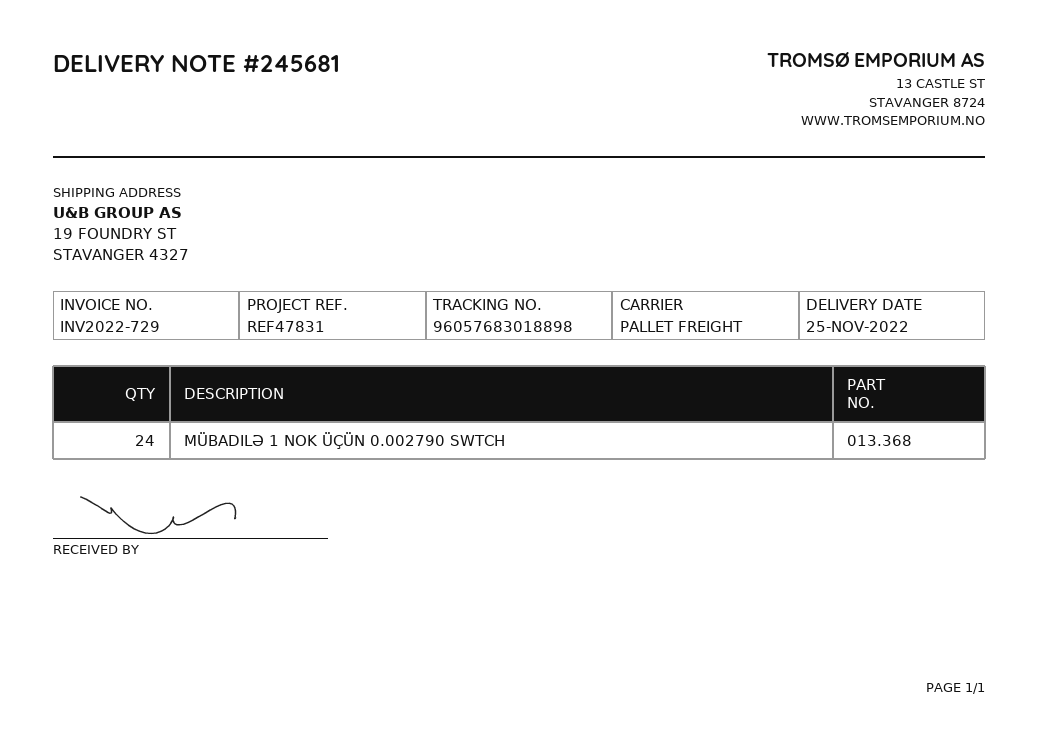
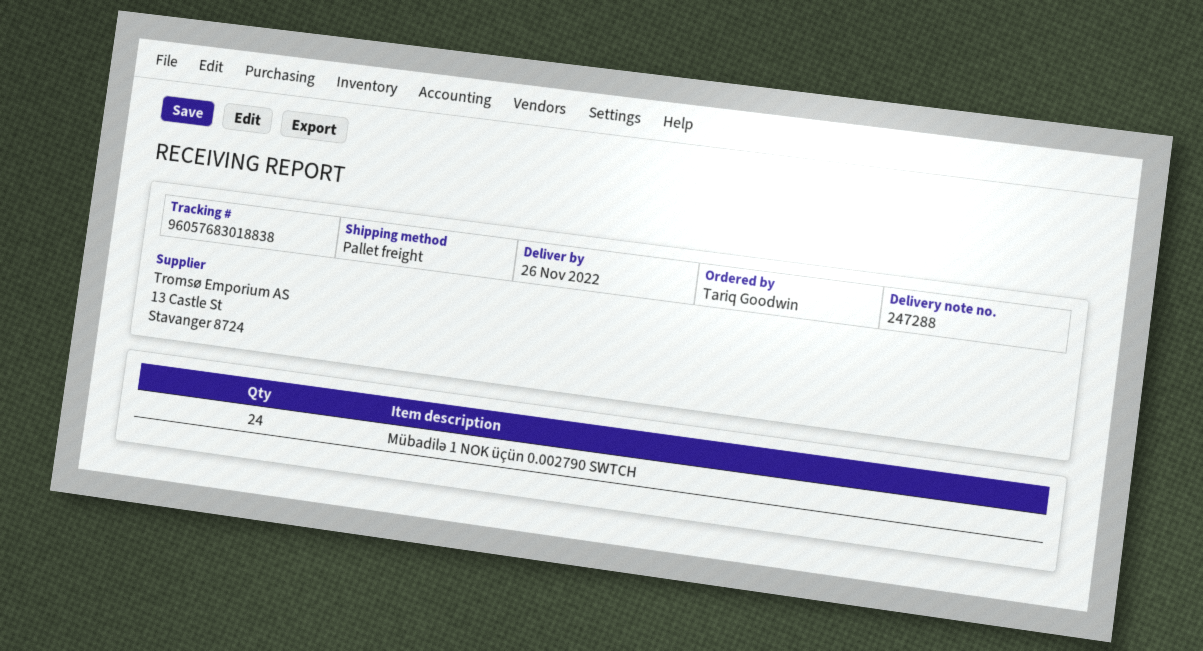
delivery note number: 245681 -> 247288
delivery date: 2022-11-25 -> 2022-11-26
tracking number: 96057683018898 -> 96057683018838

